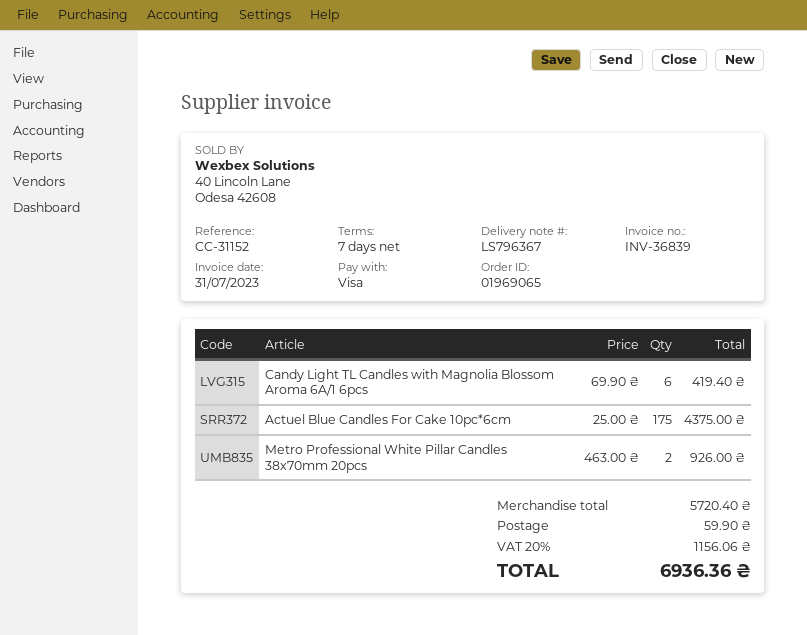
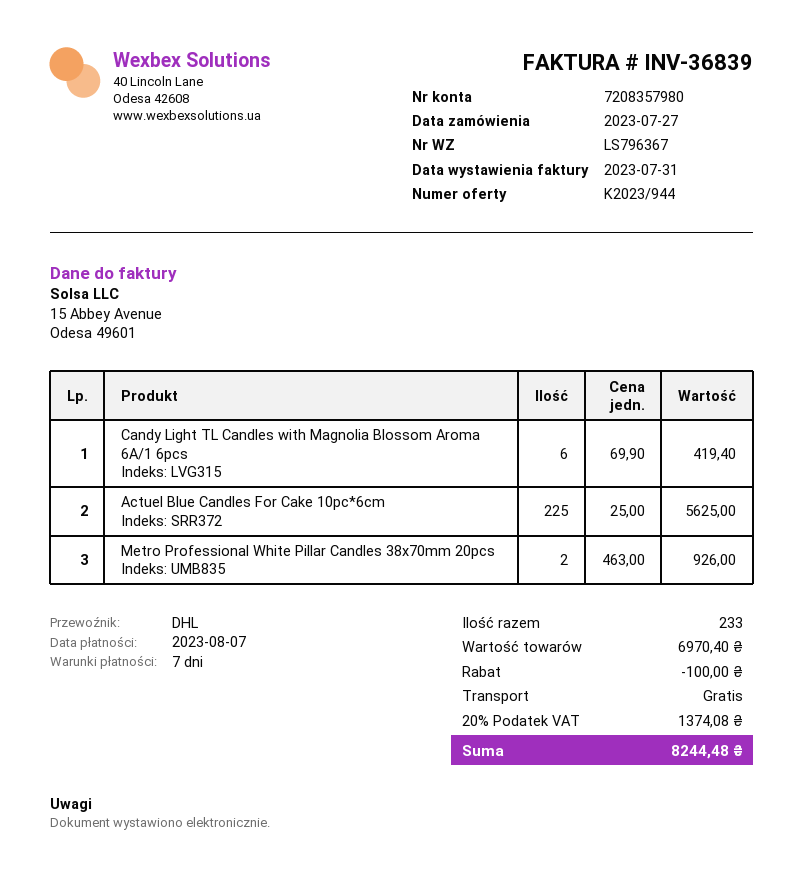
Actuel Blue Candles For Cake 10pc*6cm: 175 x 25.00 = 4375.00 -> 225 x 25.00 = 5625.00
subtotal: 5720.40 -> 6970.40
discount: none -> 100.00
shipping: 59.90 -> 0.00
tax: 20% = 1156.06 -> 20% = 1374.08
total: 6936.36 -> 8244.48

